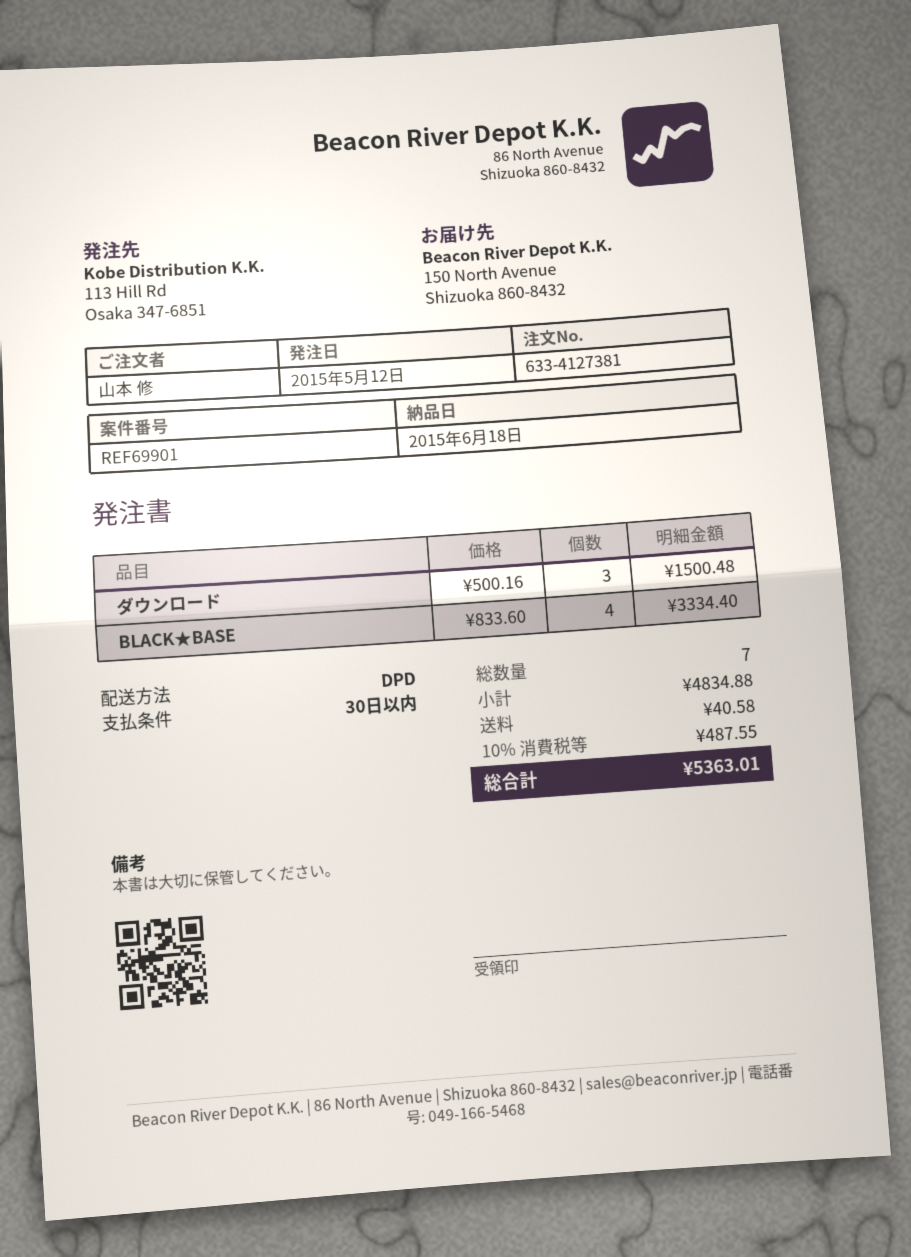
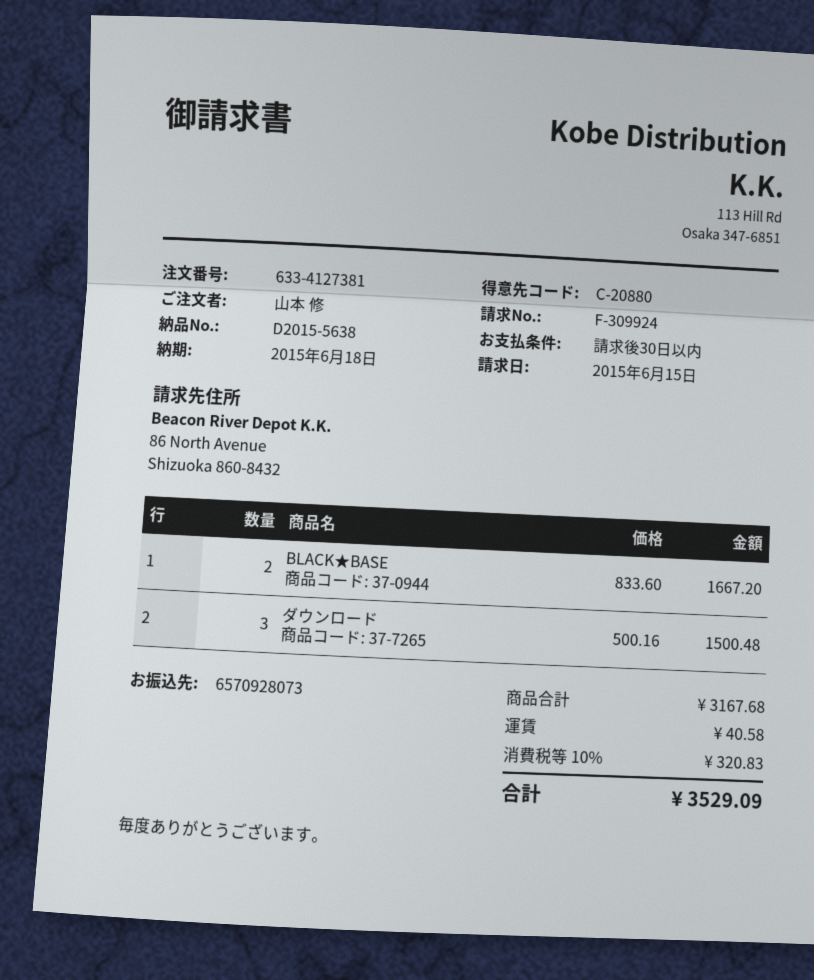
BLACK★BASE: 4 x 833.60 = 3334.40 -> 2 x 833.60 = 1667.20
subtotal: 4834.88 -> 3167.68
tax: 10% = 487.55 -> 10% = 320.83
total: 5363.01 -> 3529.09

